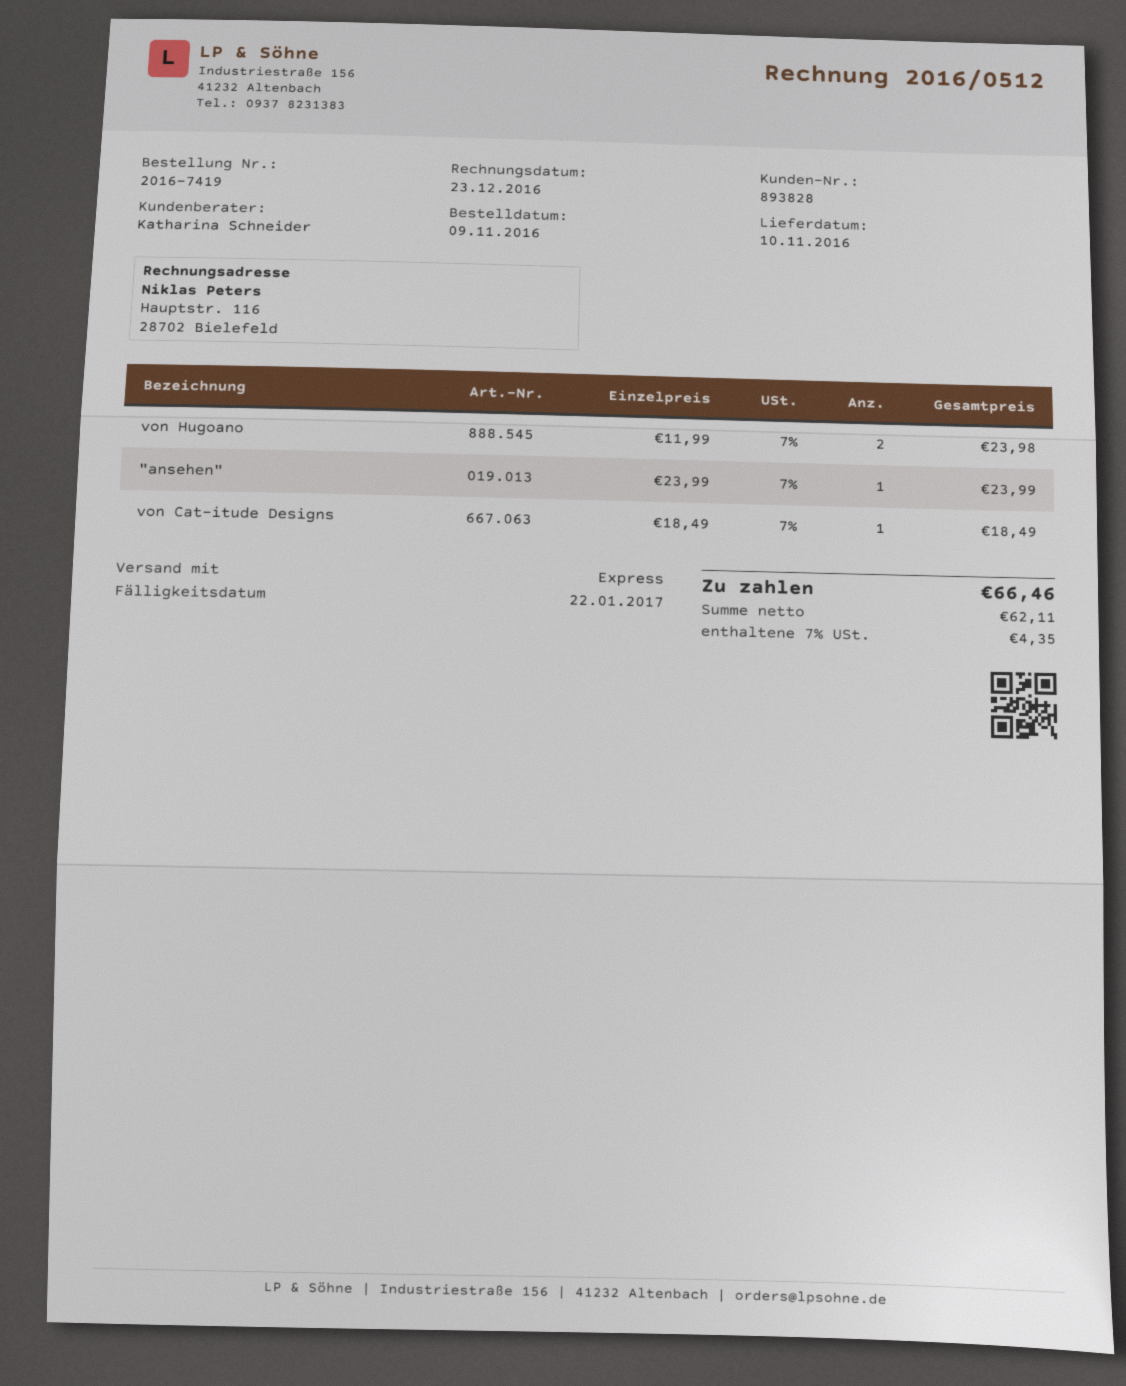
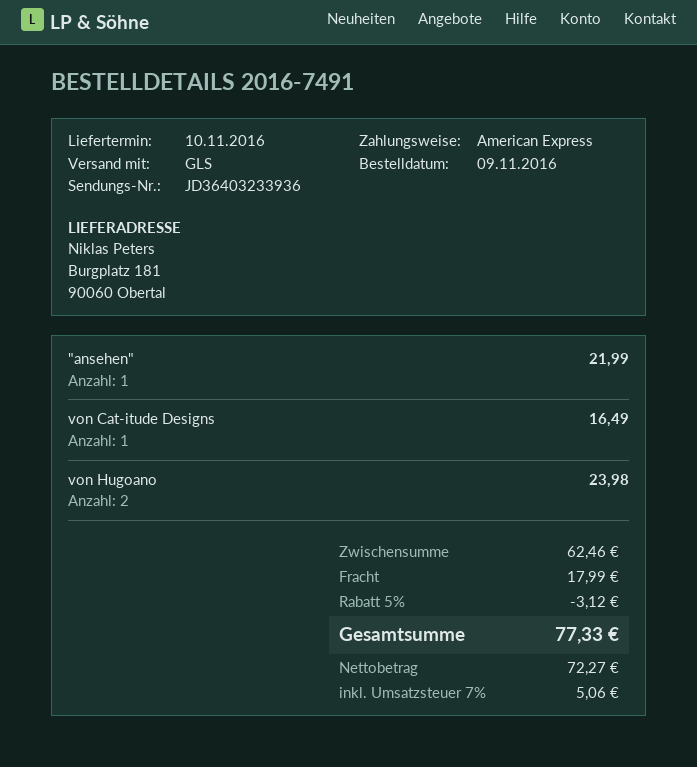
order number: 2016-7419 -> 2016-7491
shipping method: express -> GLS
"ansehen": 1 for 23.99 -> 1 for 21.99
von Cat-itude Designs: 1 for 18.49 -> 1 for 16.49
discount: none -> 5% = 3.12
shipping: none -> 17.99
net: 62.11 -> 72.27
tax: 7% = 4.35 -> 7% = 5.06
total: 66.46 -> 77.33

